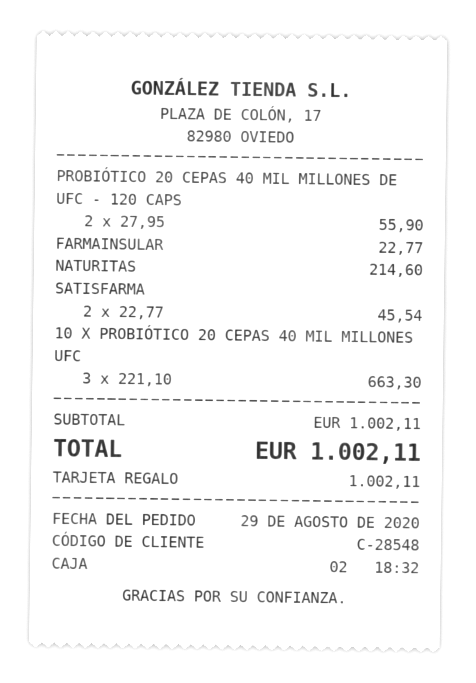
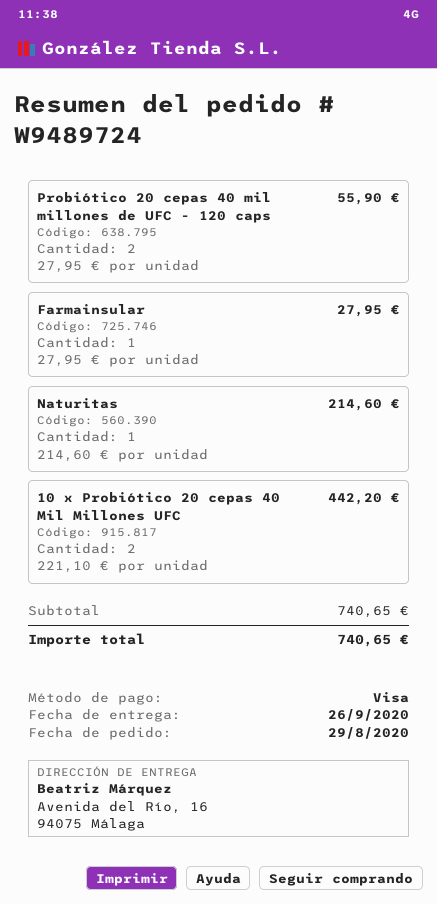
payment method: gift card -> Visa
FARMAINSULAR: 1 x 22.77 = 22.77 -> 1 x 27.95 = 27.95
SATISFARMA: 2 x 22.77 = 45.54 -> none
10 X PROBIÓTICO 20 CEPAS 40 MIL MILLONES UFC: 3 x 221.10 = 663.30 -> 2 x 221.10 = 442.20
subtotal: 1002.11 -> 740.65
total: 1002.11 -> 740.65

